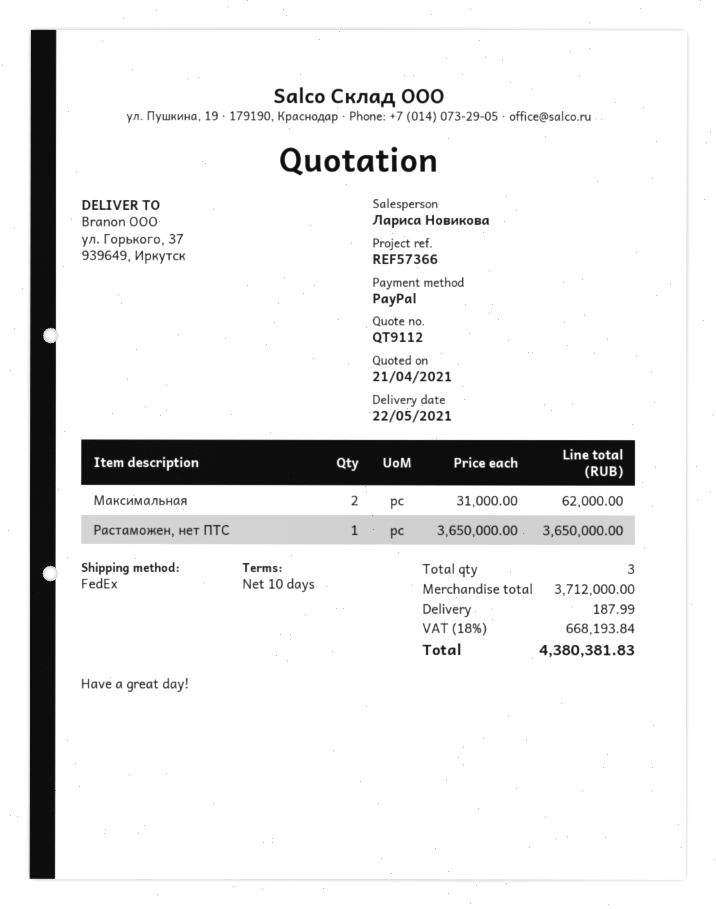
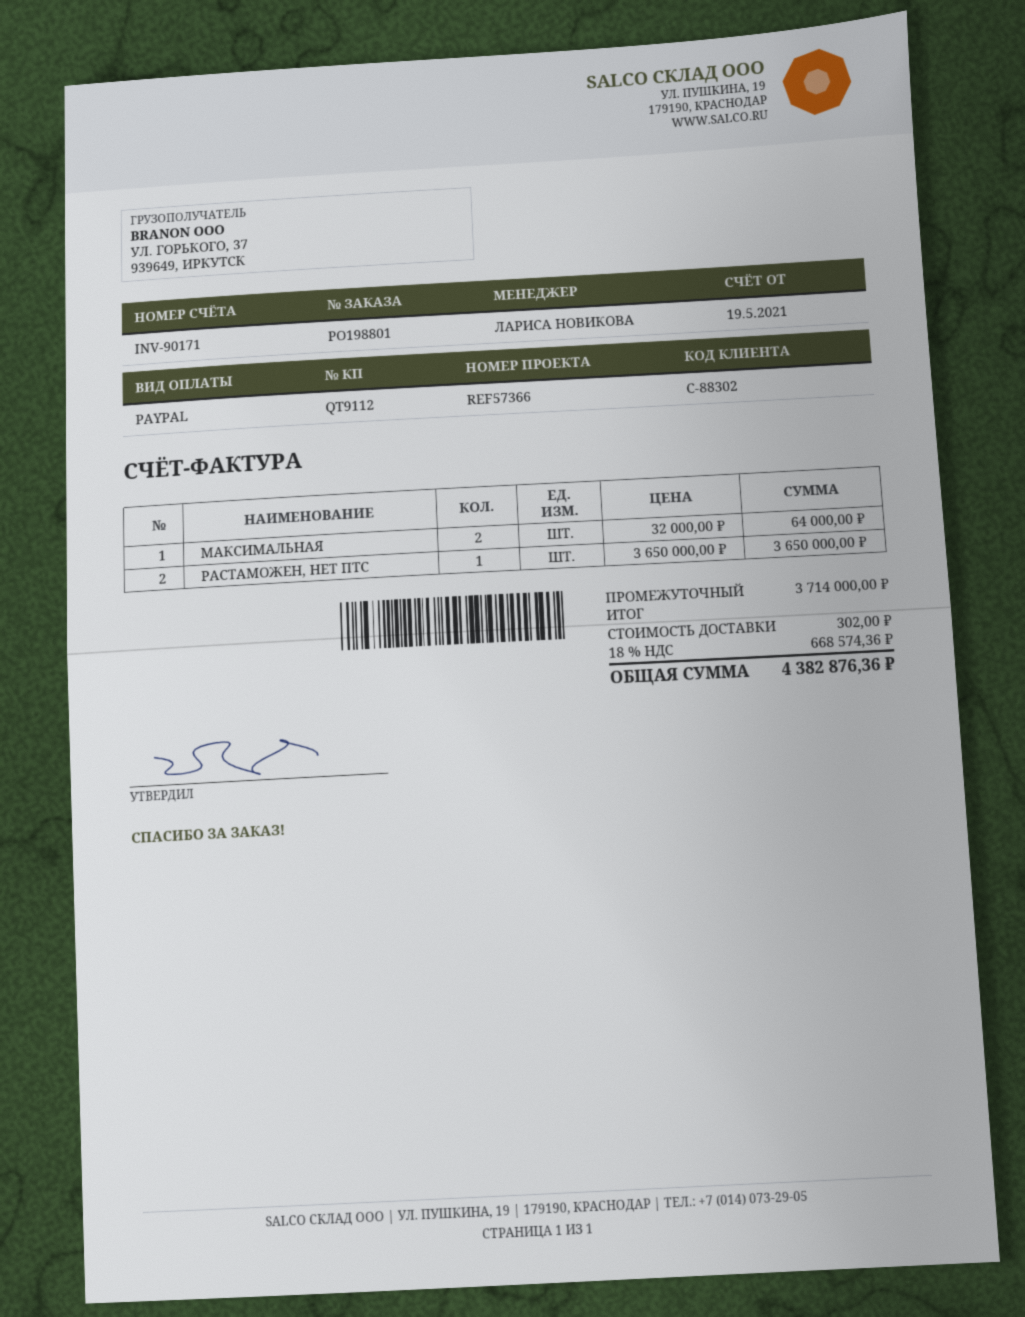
Максимальная: 2 x 31000.00 = 62000.00 -> 2 x 32000.00 = 64000.00
subtotal: 3712000.00 -> 3714000.00
shipping: 187.99 -> 302.00
tax: 18% = 668193.84 -> 18% = 668574.36
total: 4380381.83 -> 4382876.36

